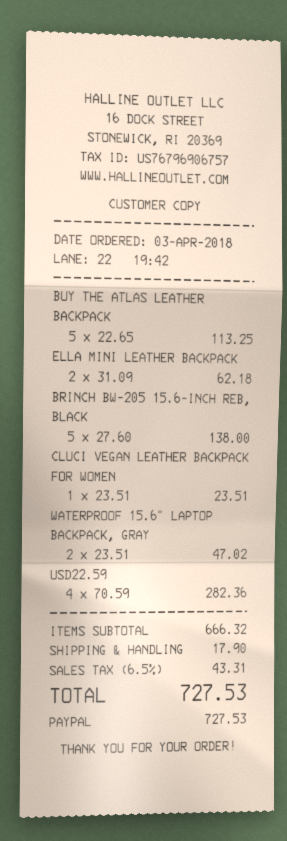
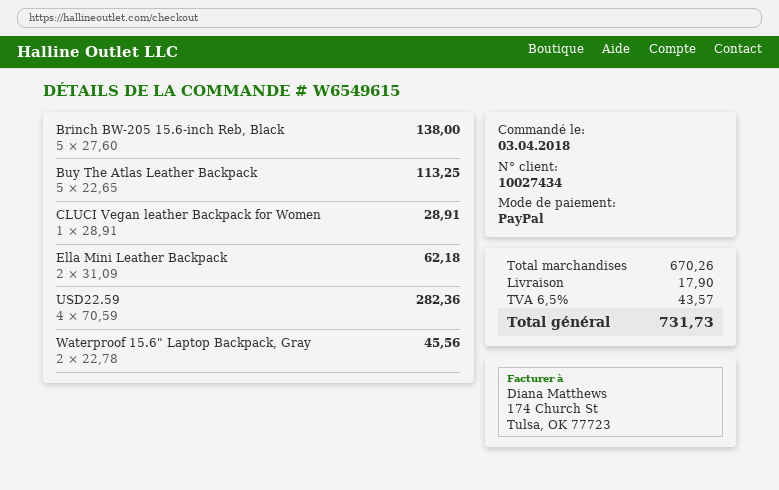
CLUCI VEGAN LEATHER BACKPACK FOR WOMEN: 1 x 23.51 = 23.51 -> 1 x 28.91 = 28.91
WATERPROOF 15.6" LAPTOP BACKPACK, GRAY: 2 x 23.51 = 47.02 -> 2 x 22.78 = 45.56
subtotal: 666.32 -> 670.26
tax: 6.5% = 43.31 -> 6.5% = 43.57
total: 727.53 -> 731.73

